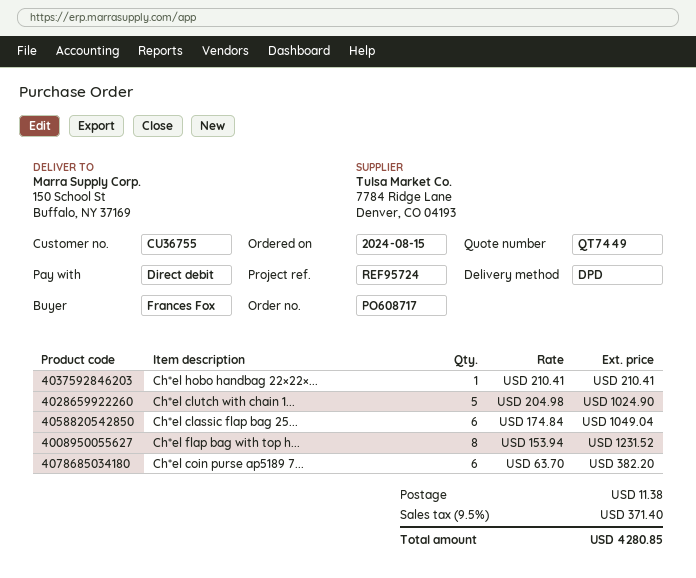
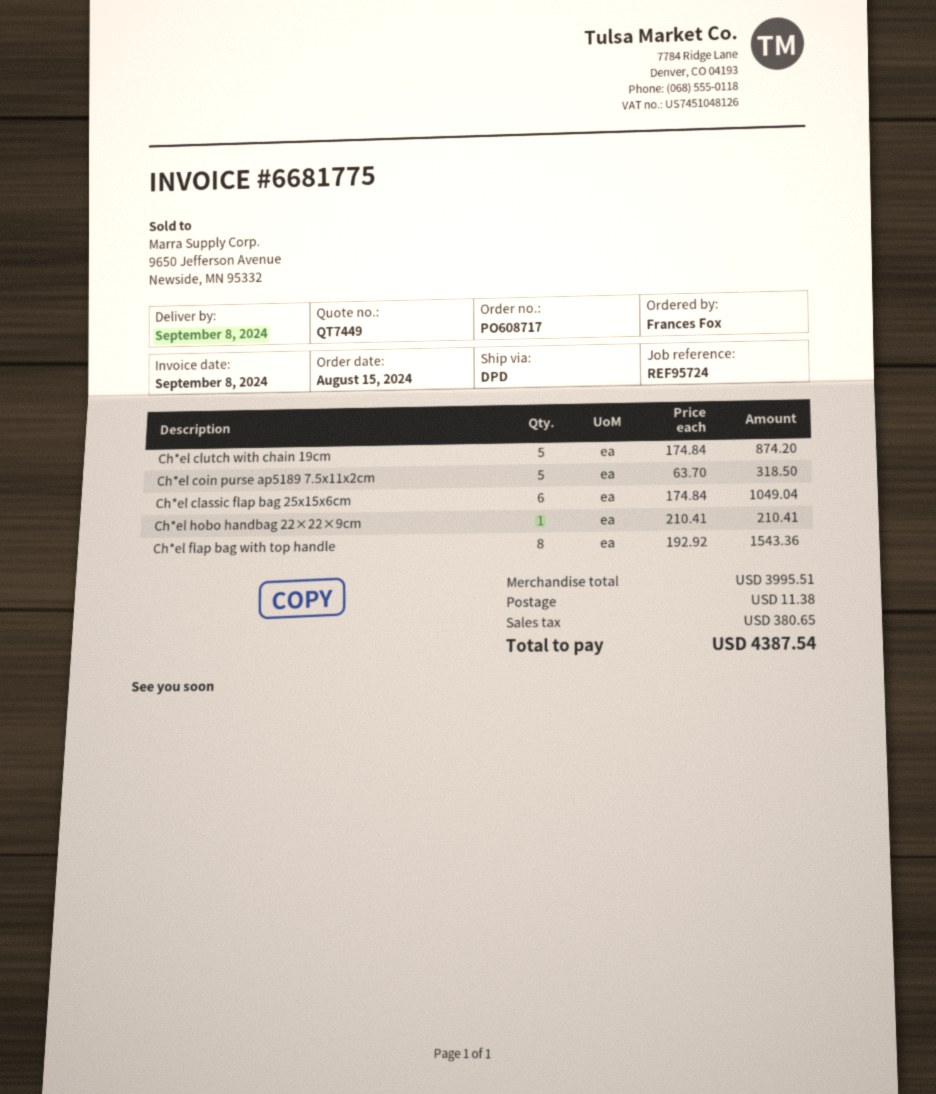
Ch*el clutch with chain 1...: 5 x 204.98 = 1024.90 -> 5 x 174.84 = 874.20
Ch*el flap bag with top h...: 8 x 153.94 = 1231.52 -> 8 x 192.92 = 1543.36
Ch*el coin purse ap5189 7...: 6 x 63.70 = 382.20 -> 5 x 63.70 = 318.50
tax: 371.40 -> 380.65
total: 4280.85 -> 4387.54

